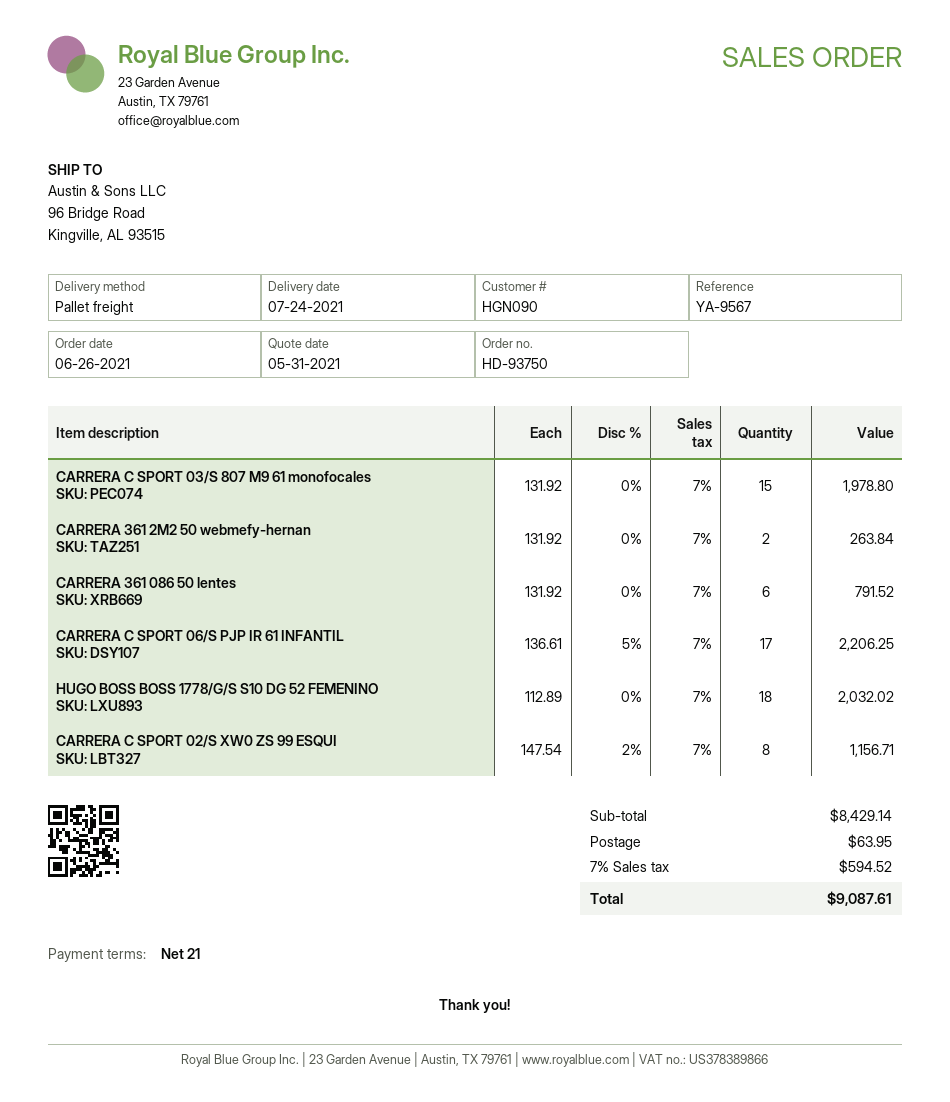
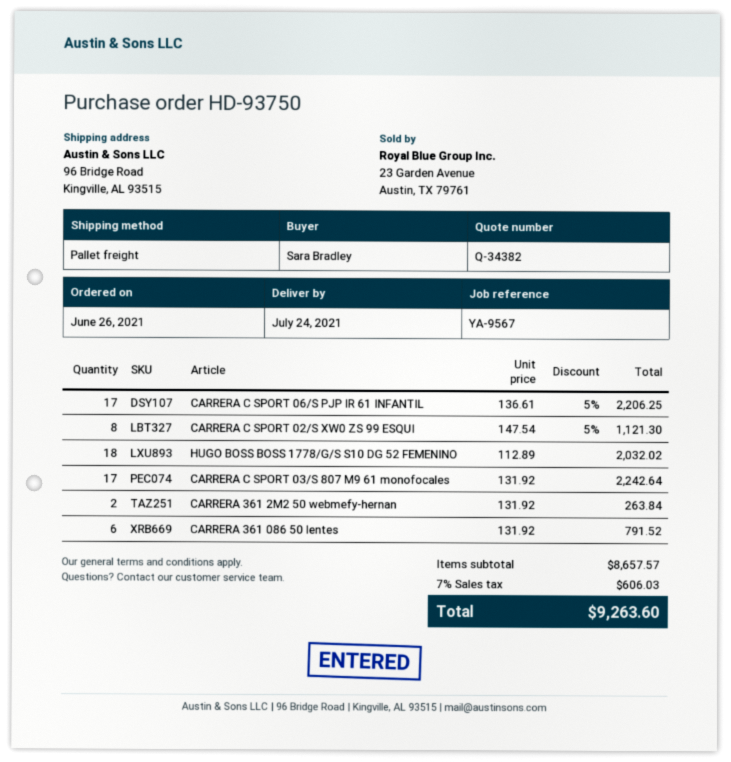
CARRERA C SPORT 03/S 807 M9 61 monofocales: 15 x 131.92 = 1978.80 -> 17 x 131.92 = 2242.64
CARRERA C SPORT 02/S XW0 ZS 99 ESQUI: 8 x 147.54 - 2% = 1156.71 -> 8 x 147.54 - 5% = 1121.30
subtotal: 8429.14 -> 8657.57
shipping: 63.95 -> none
tax: 7% = 594.52 -> 7% = 606.03
total: 9087.61 -> 9263.60

